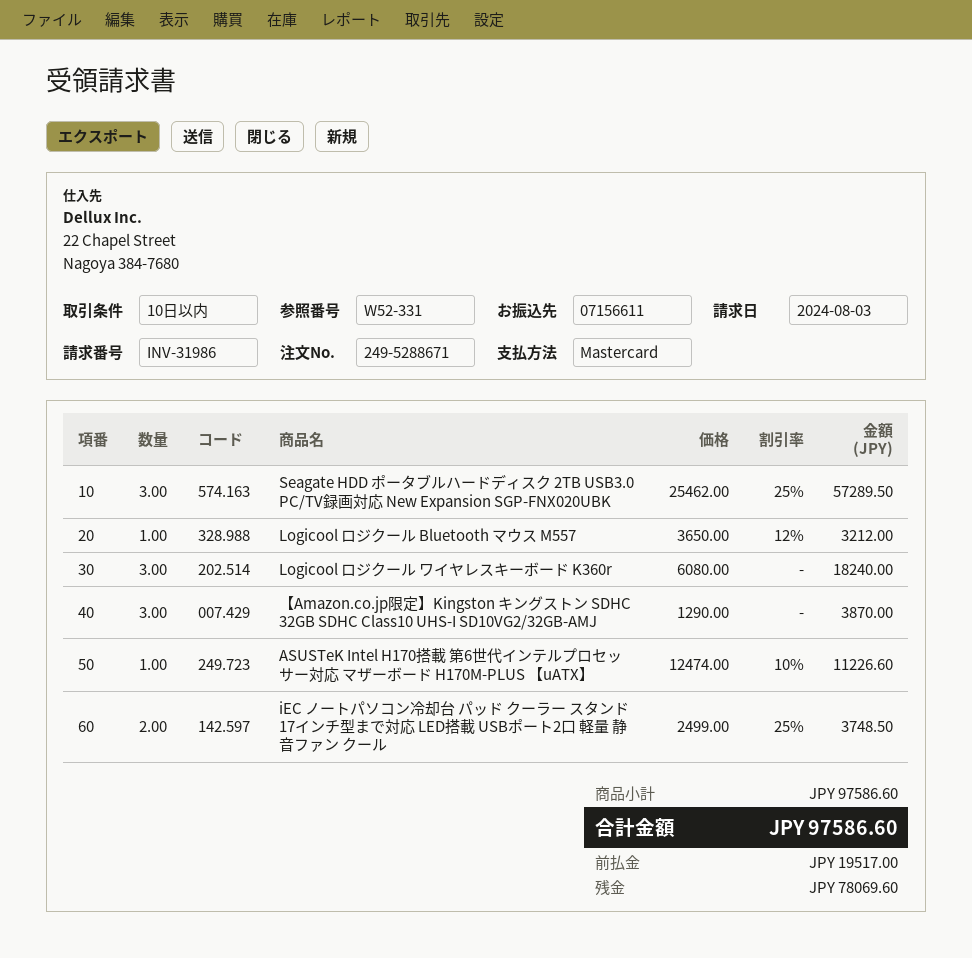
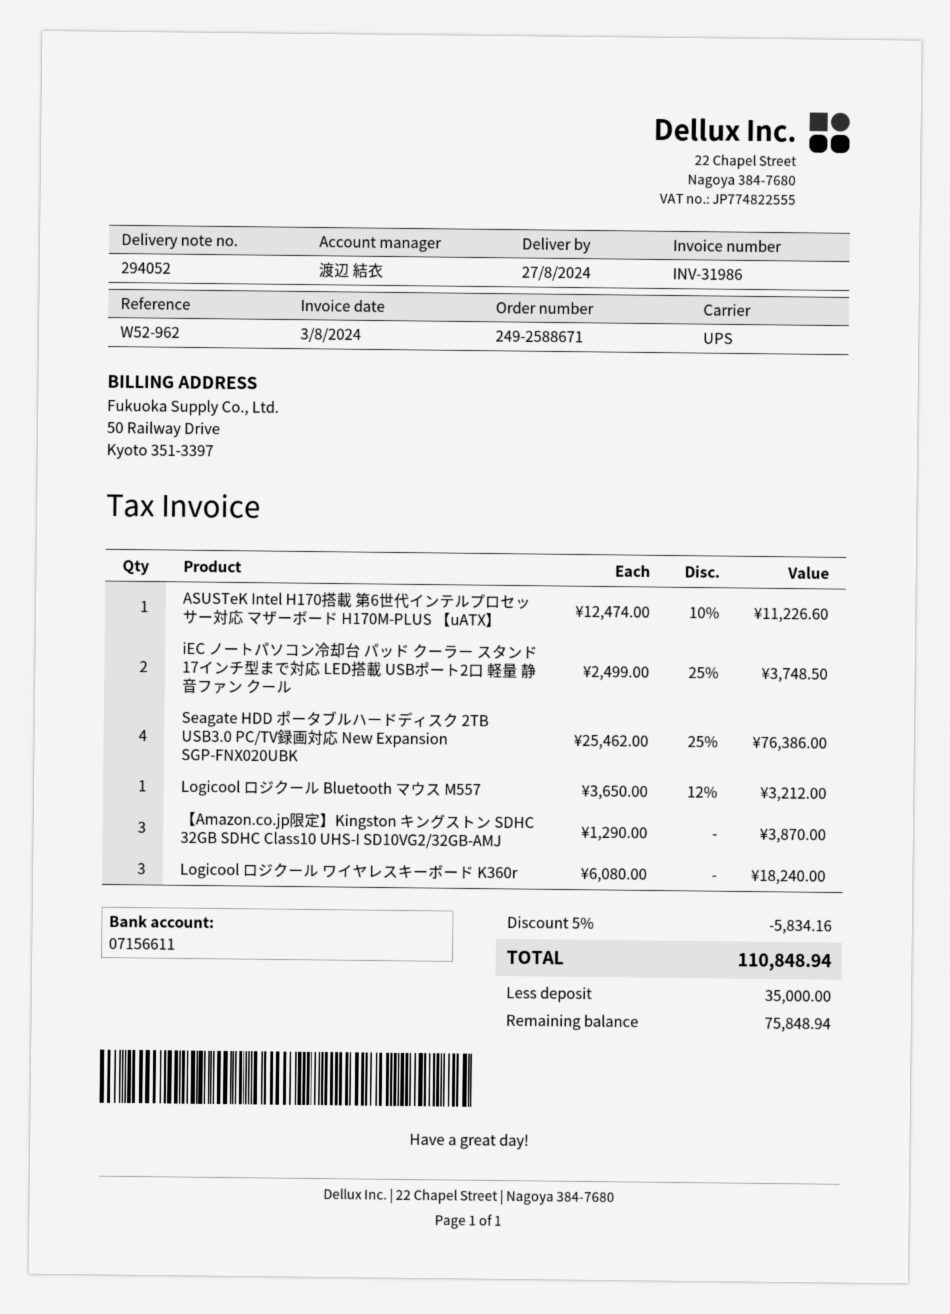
order number: 249-5288671 -> 249-2588671
reference: W52-331 -> W52-962
Seagate HDD ポータブルハードディスク 2TB USB3.0 PC/TV録画対応 New Expansion SGP-FNX020UBK: 3 x 25462.00 - 25% = 57289.50 -> 4 x 25462.00 - 25% = 76386.00
discount: none -> 5% = 5834.16
total: 97586.60 -> 110848.94
deposit: 19517.00 -> 35000.00
balance: 78069.60 -> 75848.94

